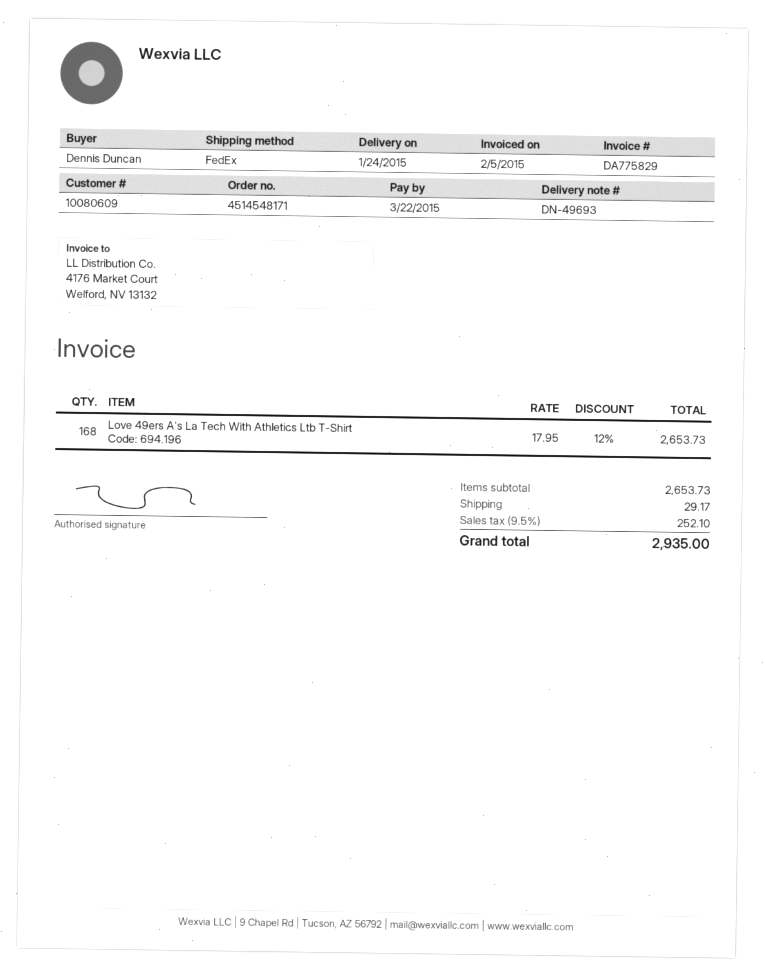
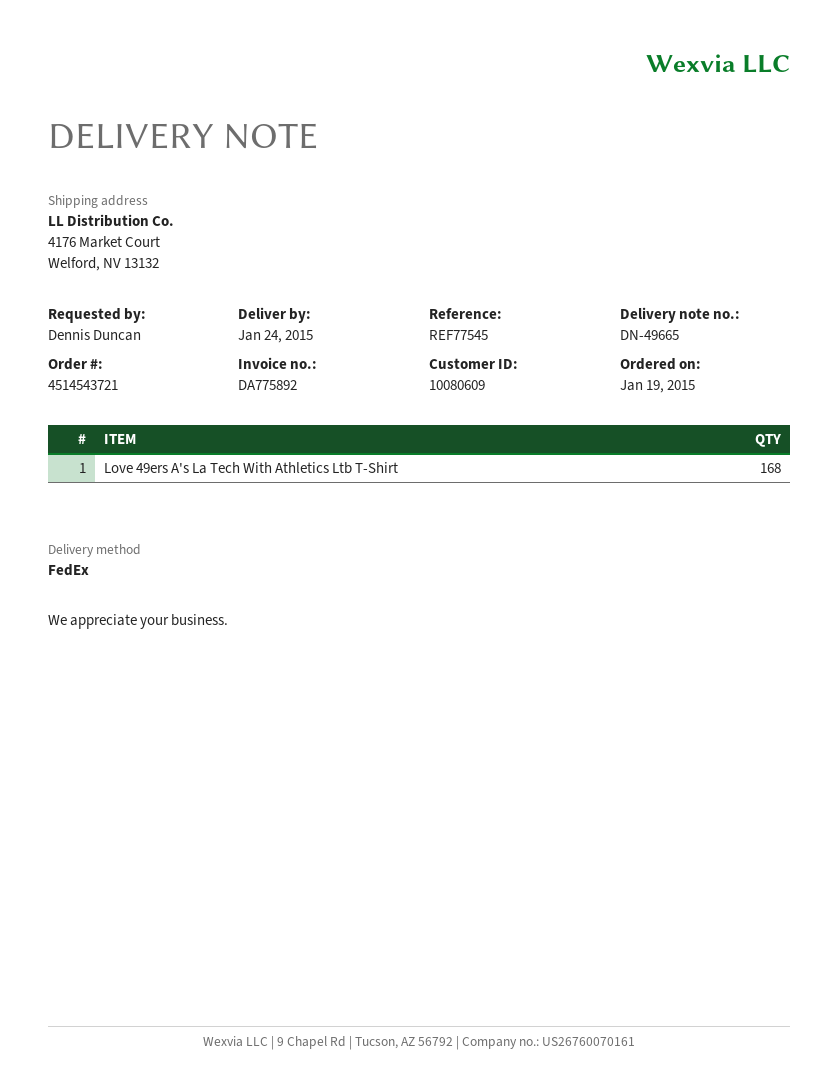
order number: 4514548171 -> 4514543721
delivery note number: DN-49693 -> DN-49665
invoice number: DA775829 -> DA775892

